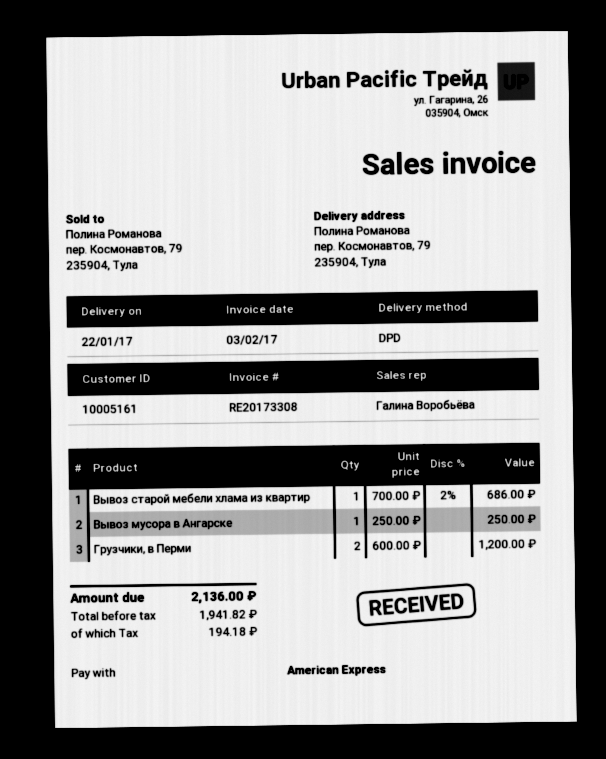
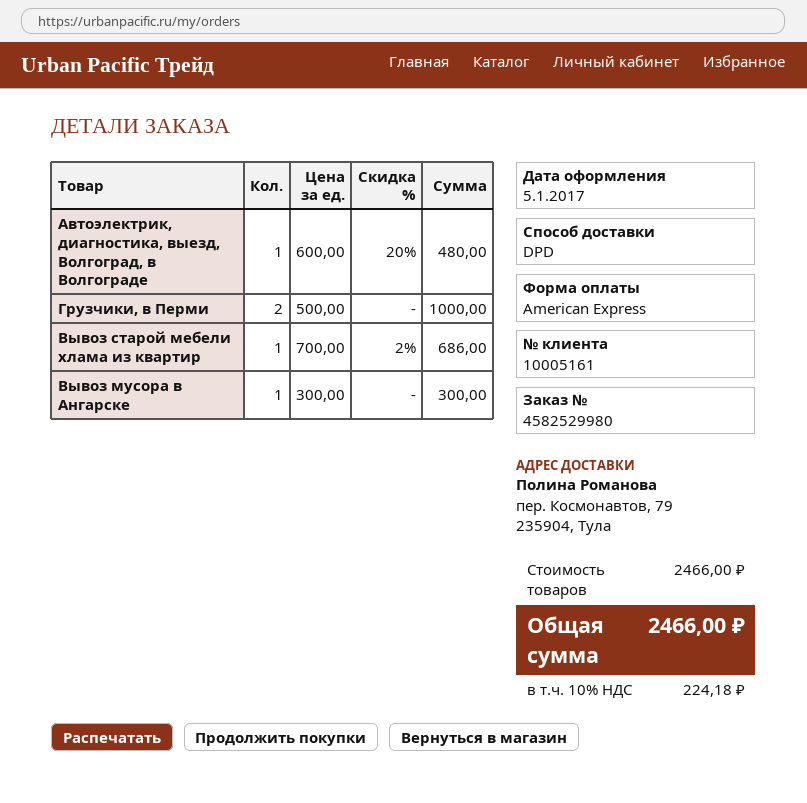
Вывоз мусора в Ангарске: 1 x 250.00 = 250.00 -> 1 x 300.00 = 300.00
Грузчики, в Перми: 2 x 600.00 = 1200.00 -> 2 x 500.00 = 1000.00
Автоэлектрик, диагностика, выезд, Волгоград, в Волгограде: none -> 1 x 600.00 - 20% = 480.00
tax: 194.18 -> 224.18
total: 2136.00 -> 2466.00

